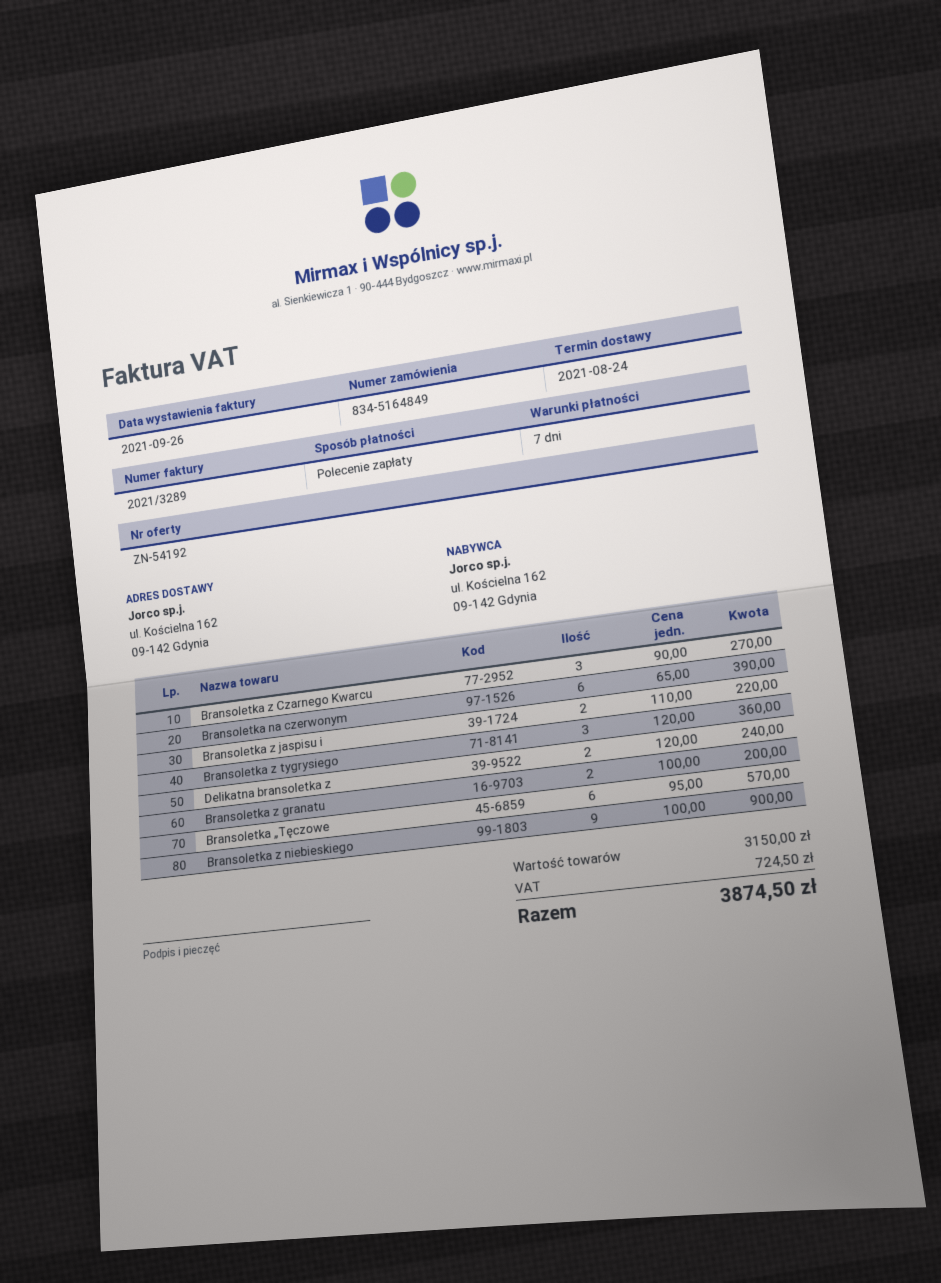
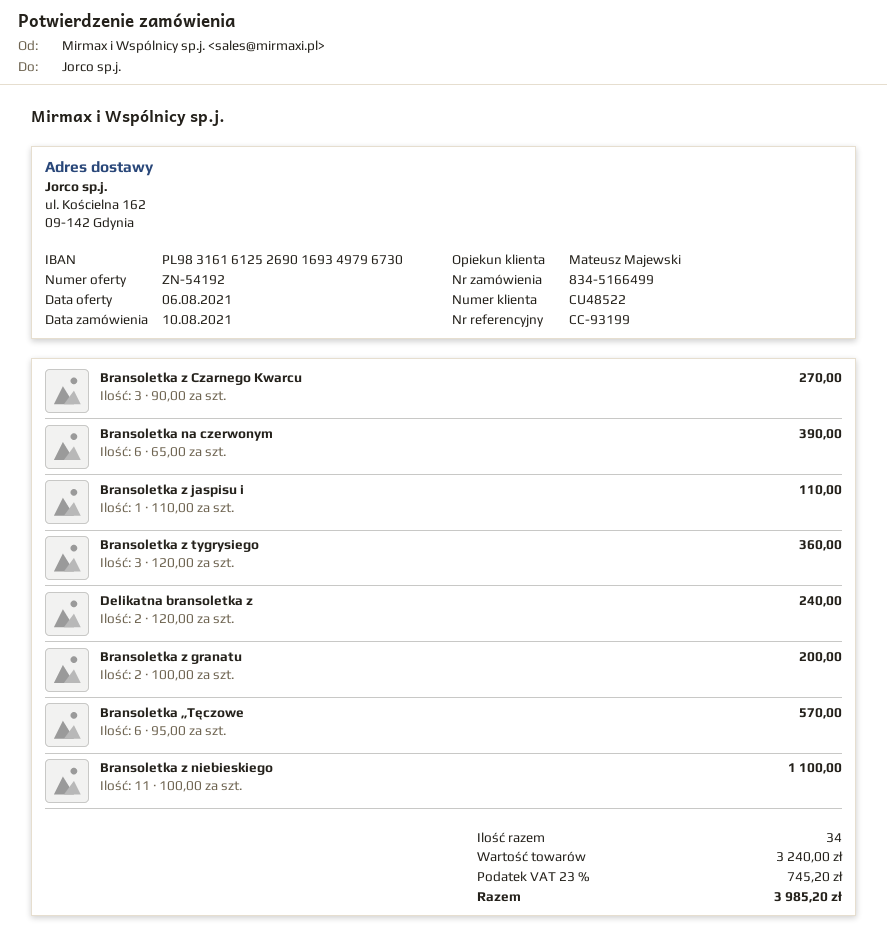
order number: 834-5164849 -> 834-5166499
Bransoletka z jaspisu i: 2 x 110.00 = 220.00 -> 1 x 110.00 = 110.00
Bransoletka z niebieskiego: 9 x 100.00 = 900.00 -> 11 x 100.00 = 1100.00
subtotal: 3150.00 -> 3240.00
tax: 724.50 -> 745.20
total: 3874.50 -> 3985.20

